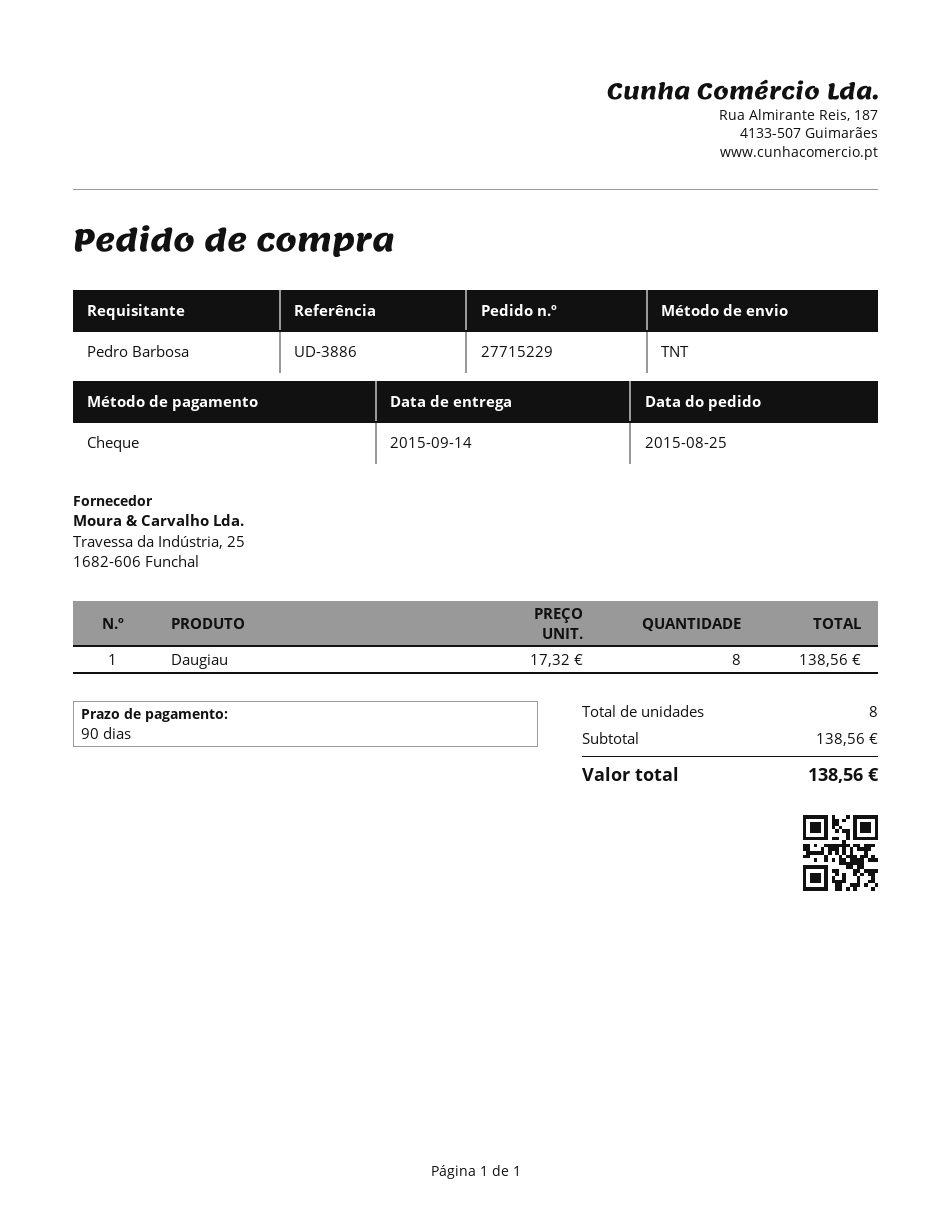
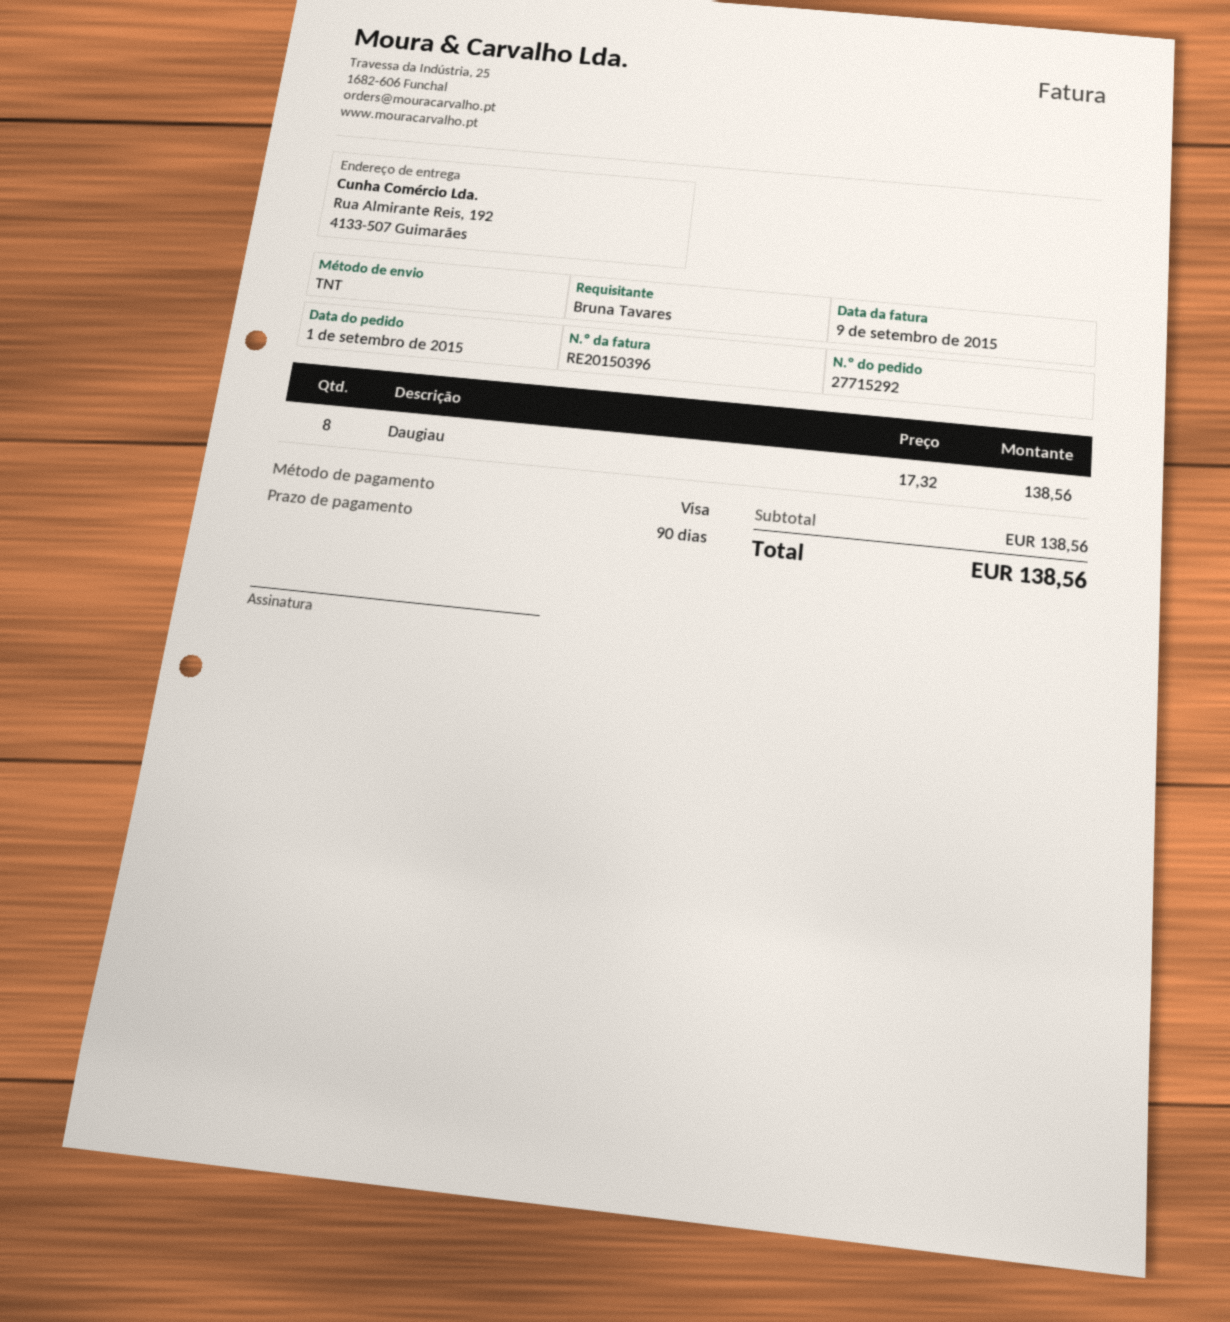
order number: 27715229 -> 27715292
order date: 2015-08-25 -> 2015-09-01
ordered by: Pedro Barbosa -> Bruna Tavares
payment method: cheque -> Visa

